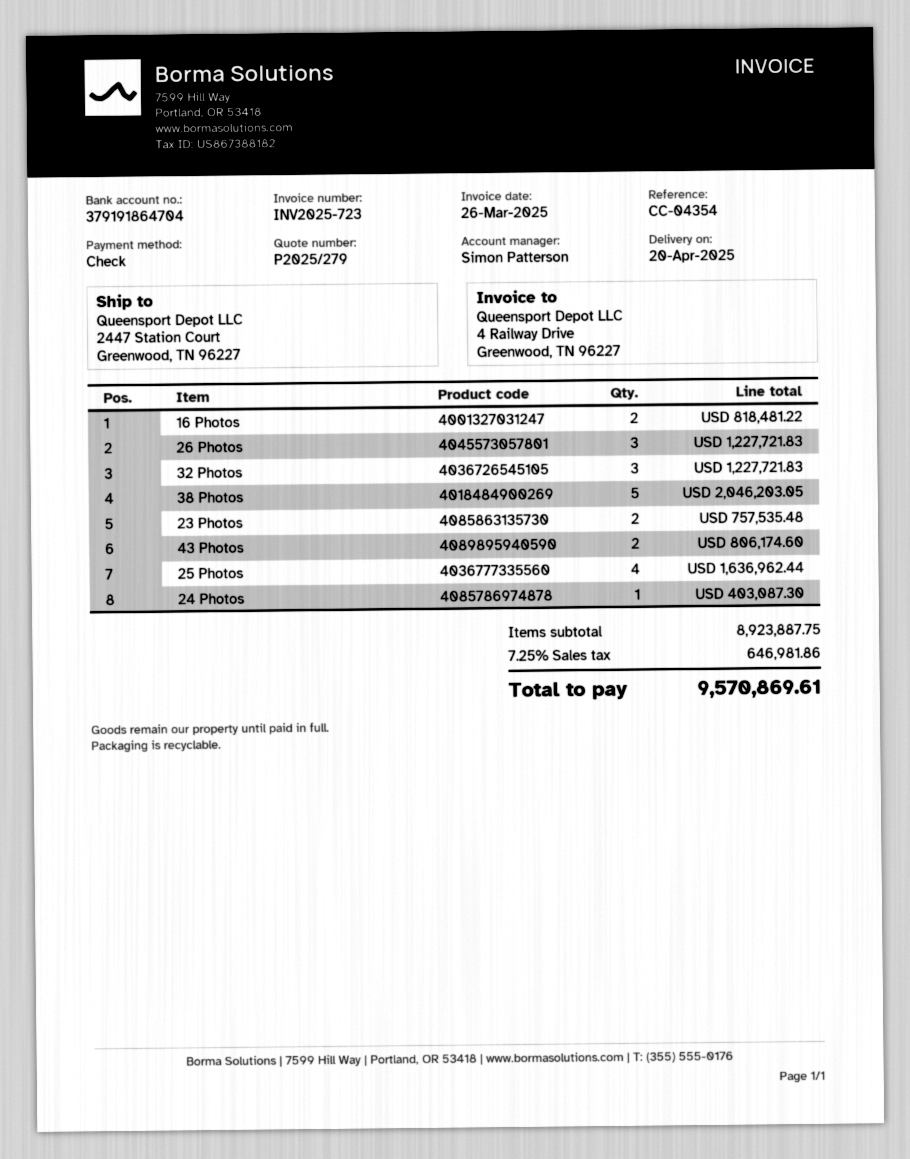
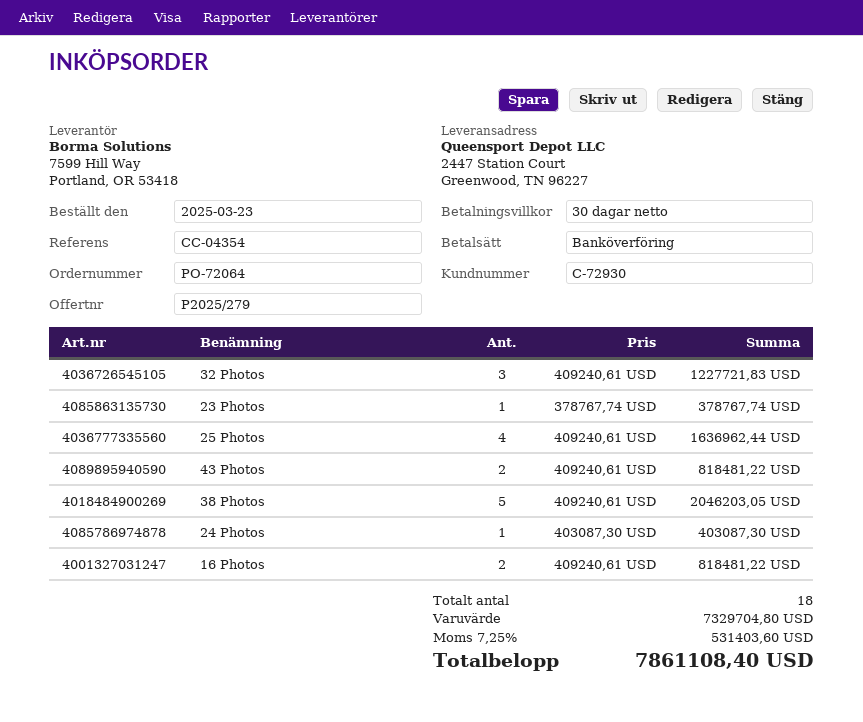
payment method: cheque -> bank transfer
26 Photos: 3 for 1227721.83 -> none
23 Photos: 2 for 757535.48 -> 1 for 378767.74
43 Photos: 2 for 806174.60 -> 2 for 818481.22
subtotal: 8923887.75 -> 7329704.80
tax: 7.25% = 646981.86 -> 7.25% = 531403.60
total: 9570869.61 -> 7861108.40

